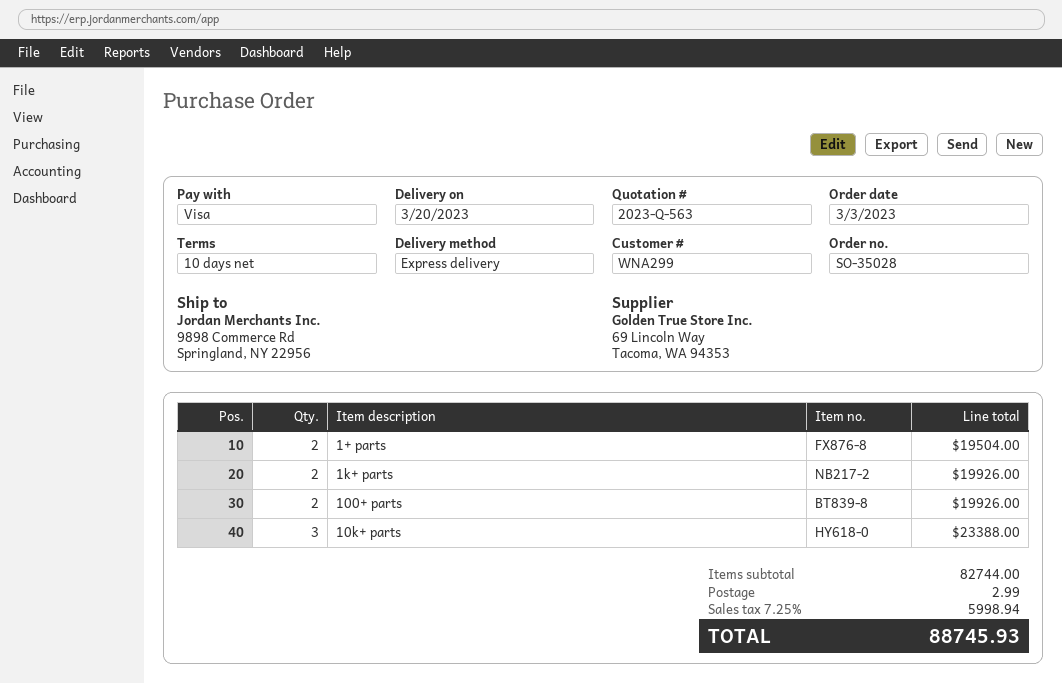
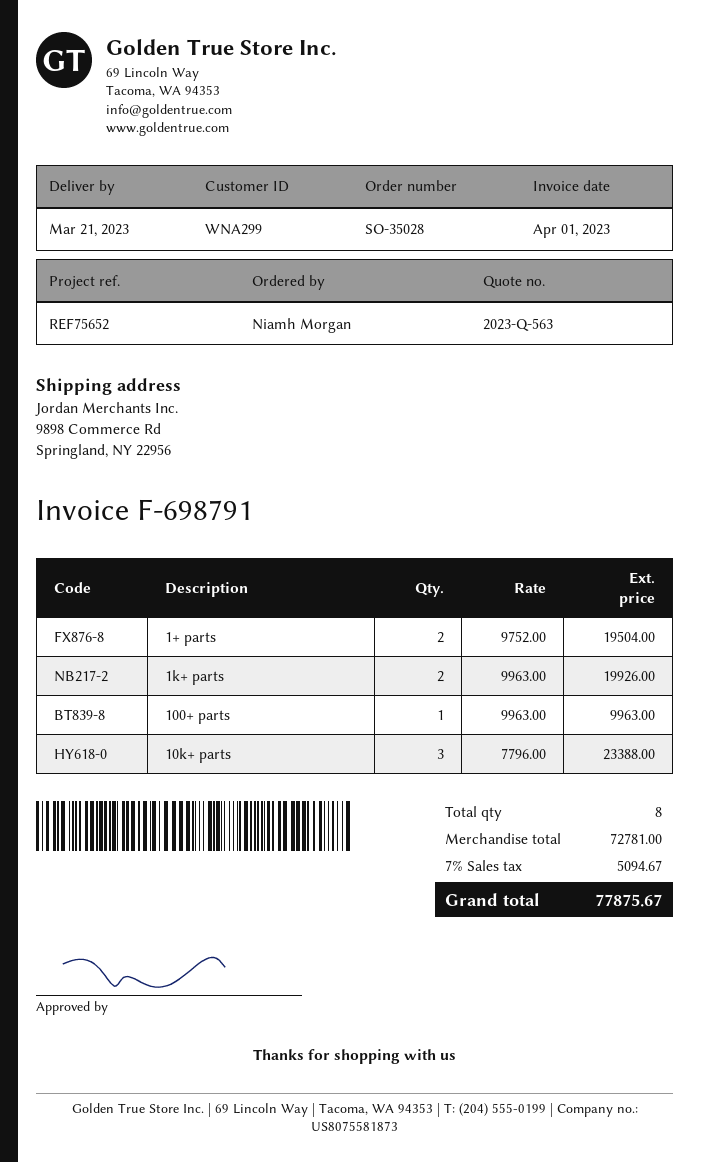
delivery date: 2023-03-20 -> 2023-03-21
100+ parts: 2 for 19926.00 -> 1 for 9963.00
subtotal: 82744.00 -> 72781.00
shipping: 2.99 -> none
tax: 7.25% = 5998.94 -> 7% = 5094.67
total: 88745.93 -> 77875.67

